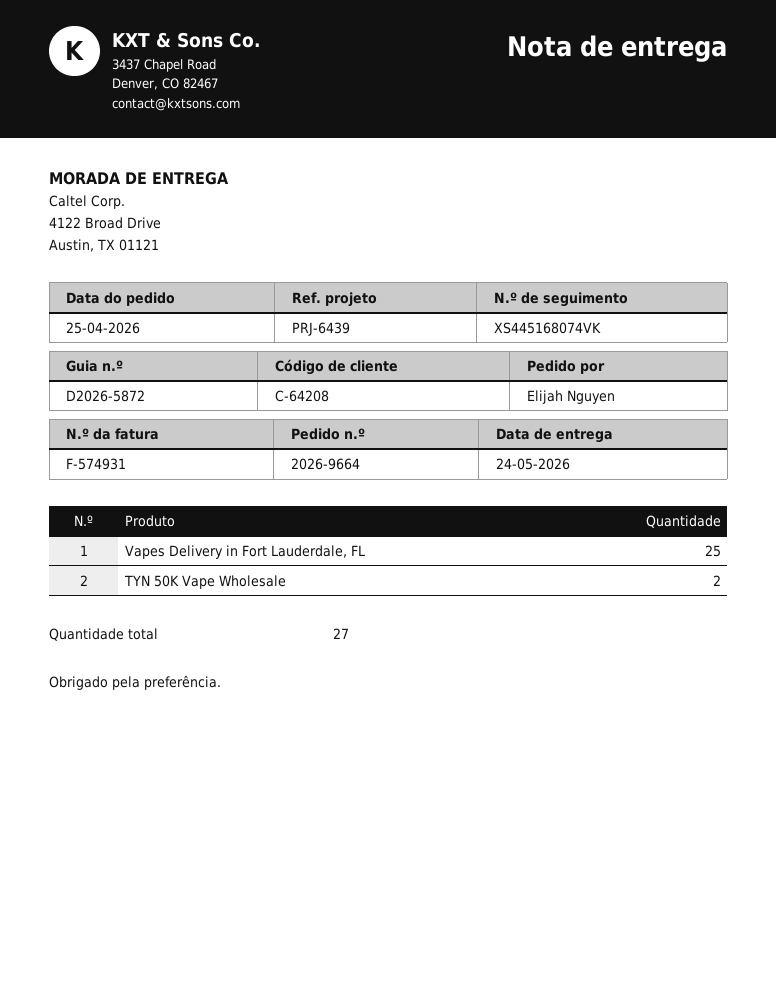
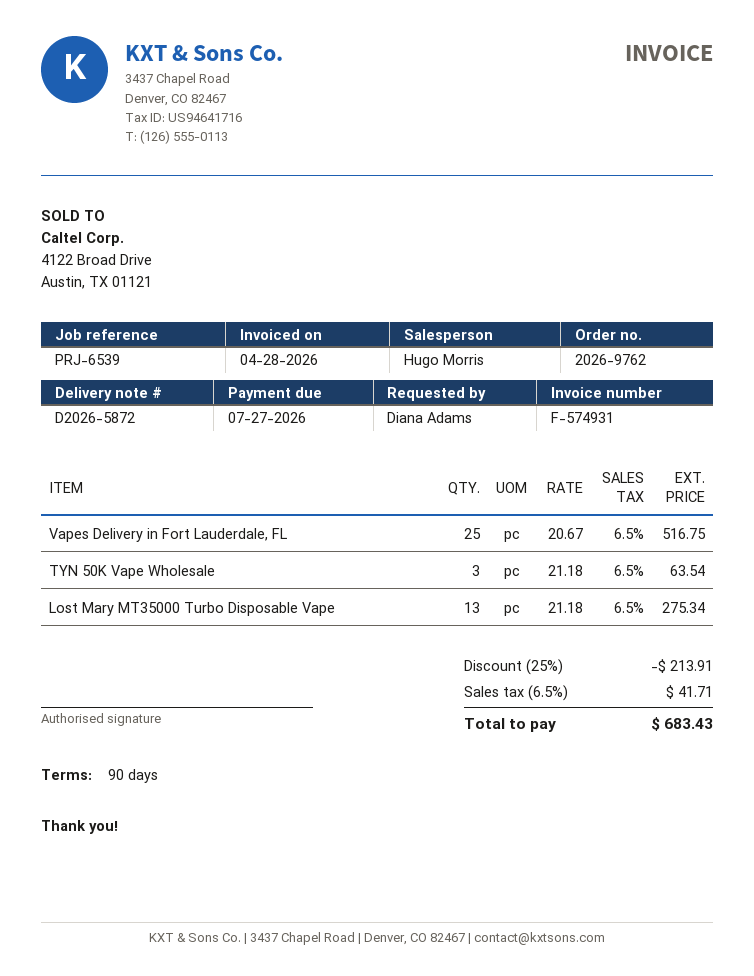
order number: 2026-9664 -> 2026-9762
reference: PRJ-6439 -> PRJ-6539
ordered by: Elijah Nguyen -> Diana Adams
TYN 50K Vape Wholesale: 2 -> 3
Lost Mary MT35000 Turbo Disposable Vape: none -> 13

